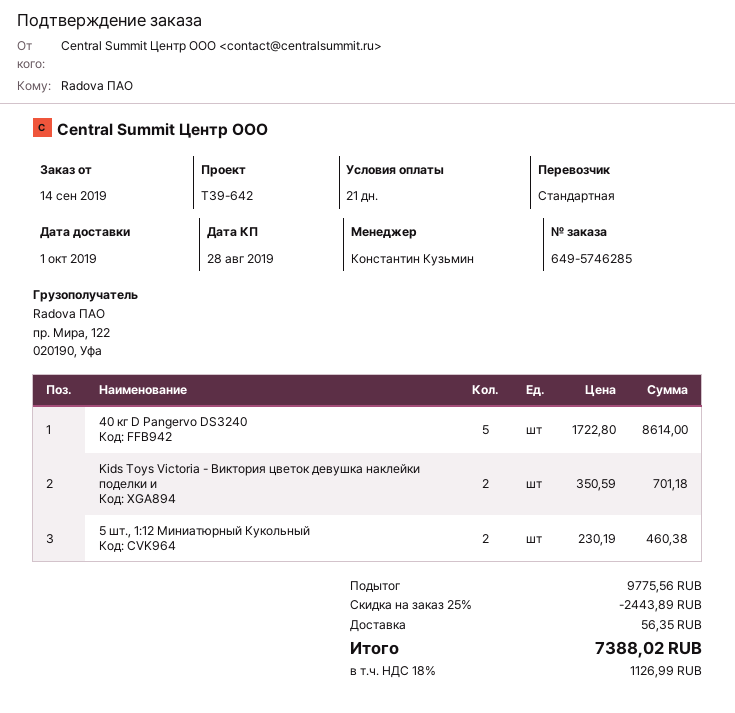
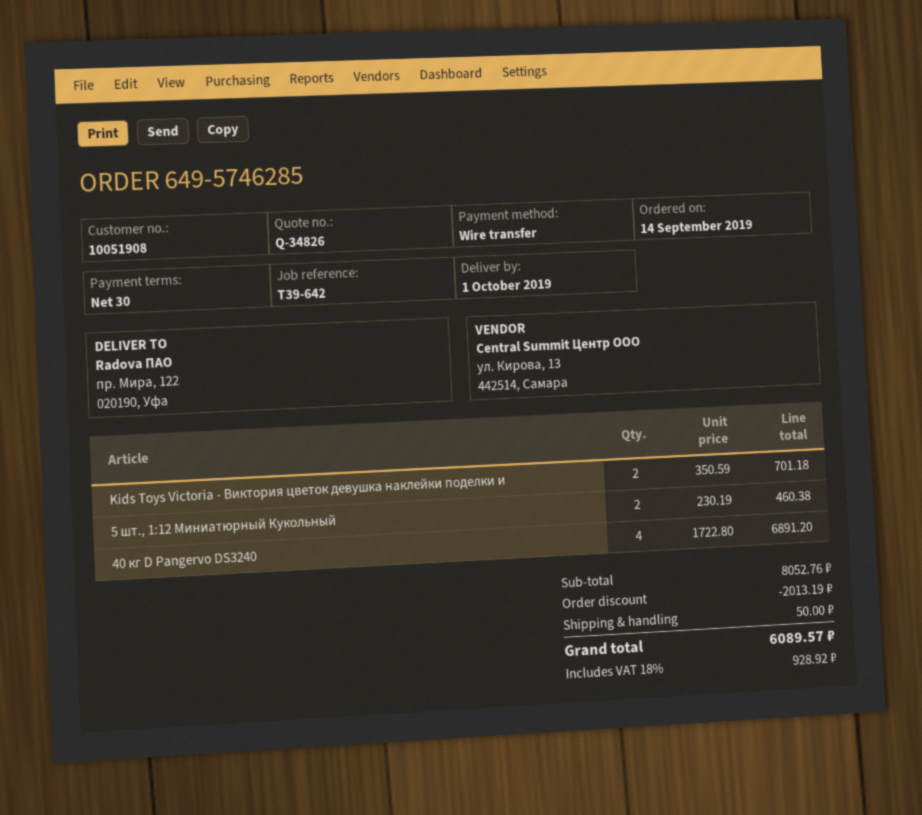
payment terms: 21 days -> 30 days
40 кг D Pangervo DS3240: 5 x 1722.80 = 8614.00 -> 4 x 1722.80 = 6891.20
subtotal: 9775.56 -> 8052.76
discount: 2443.89 -> 2013.19
shipping: 56.35 -> 50.00
tax: 18% = 1126.99 -> 18% = 928.92
total: 7388.02 -> 6089.57

